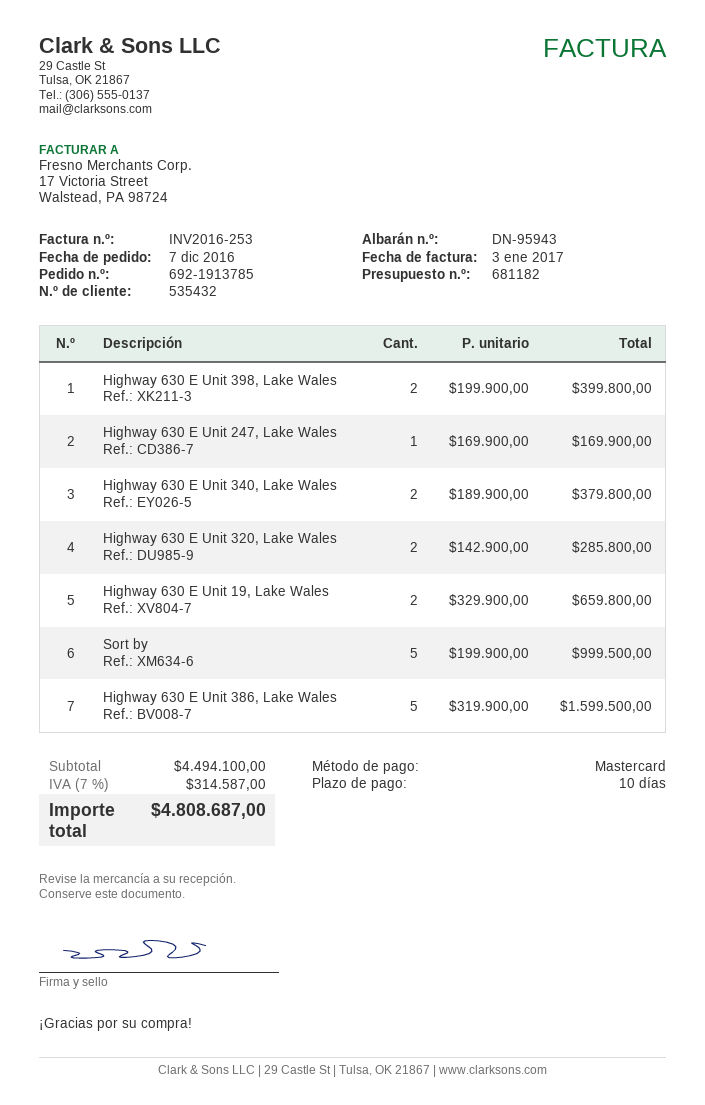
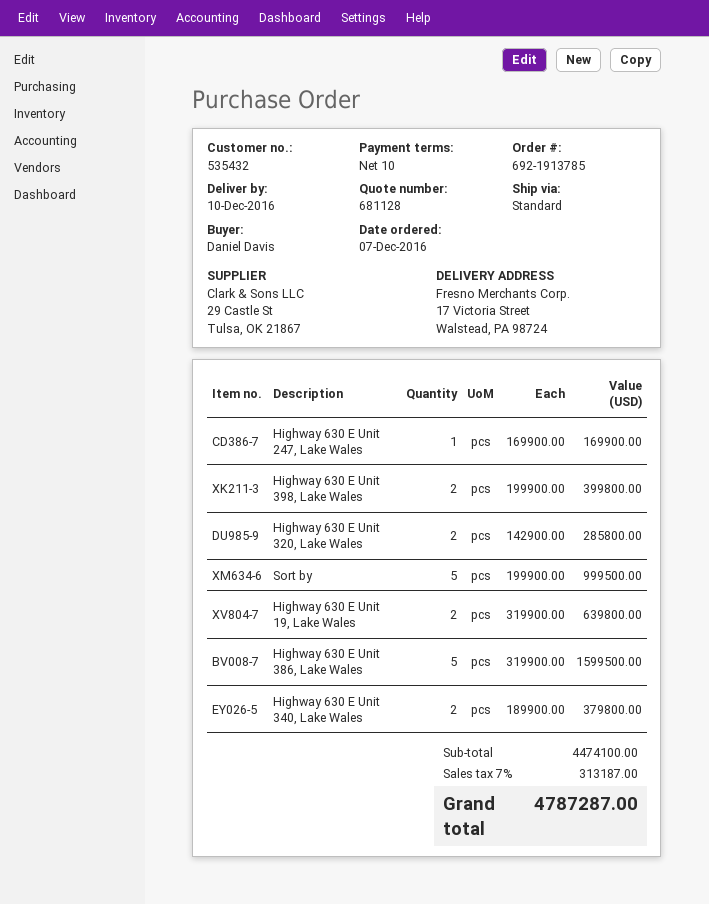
quote number: 681182 -> 681128
Highway 630 E Unit 19, Lake Wales: 2 x 329900.00 = 659800.00 -> 2 x 319900.00 = 639800.00
subtotal: 4494100.00 -> 4474100.00
tax: 7% = 314587.00 -> 7% = 313187.00
total: 4808687.00 -> 4787287.00

